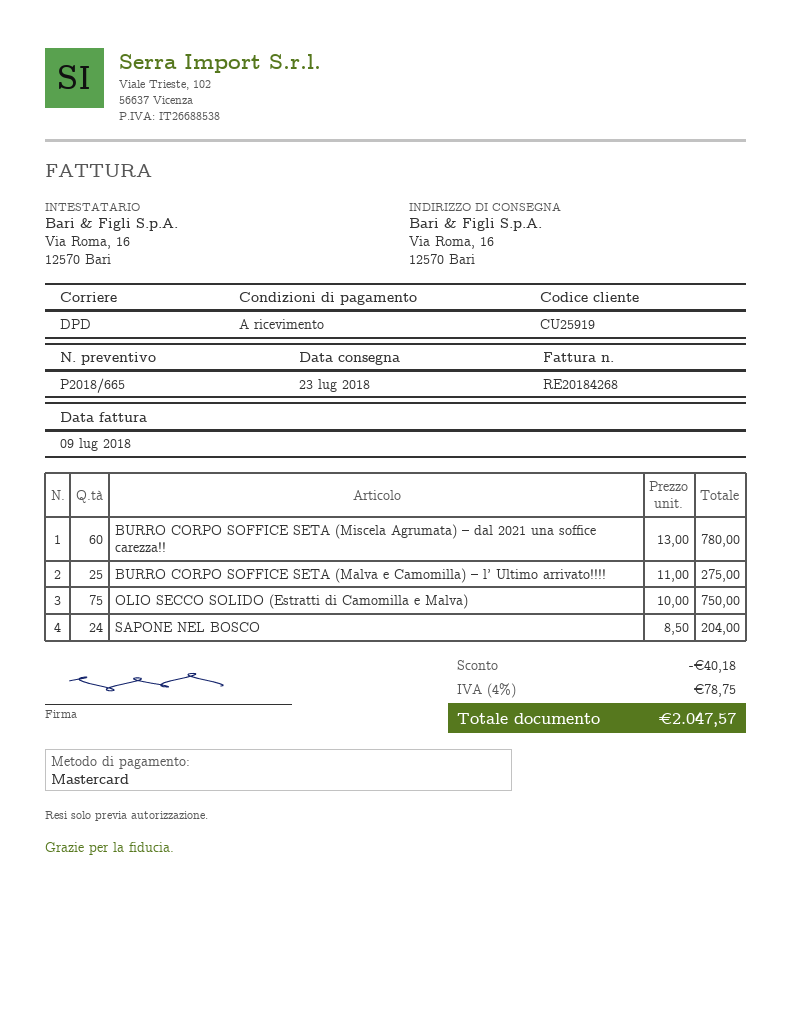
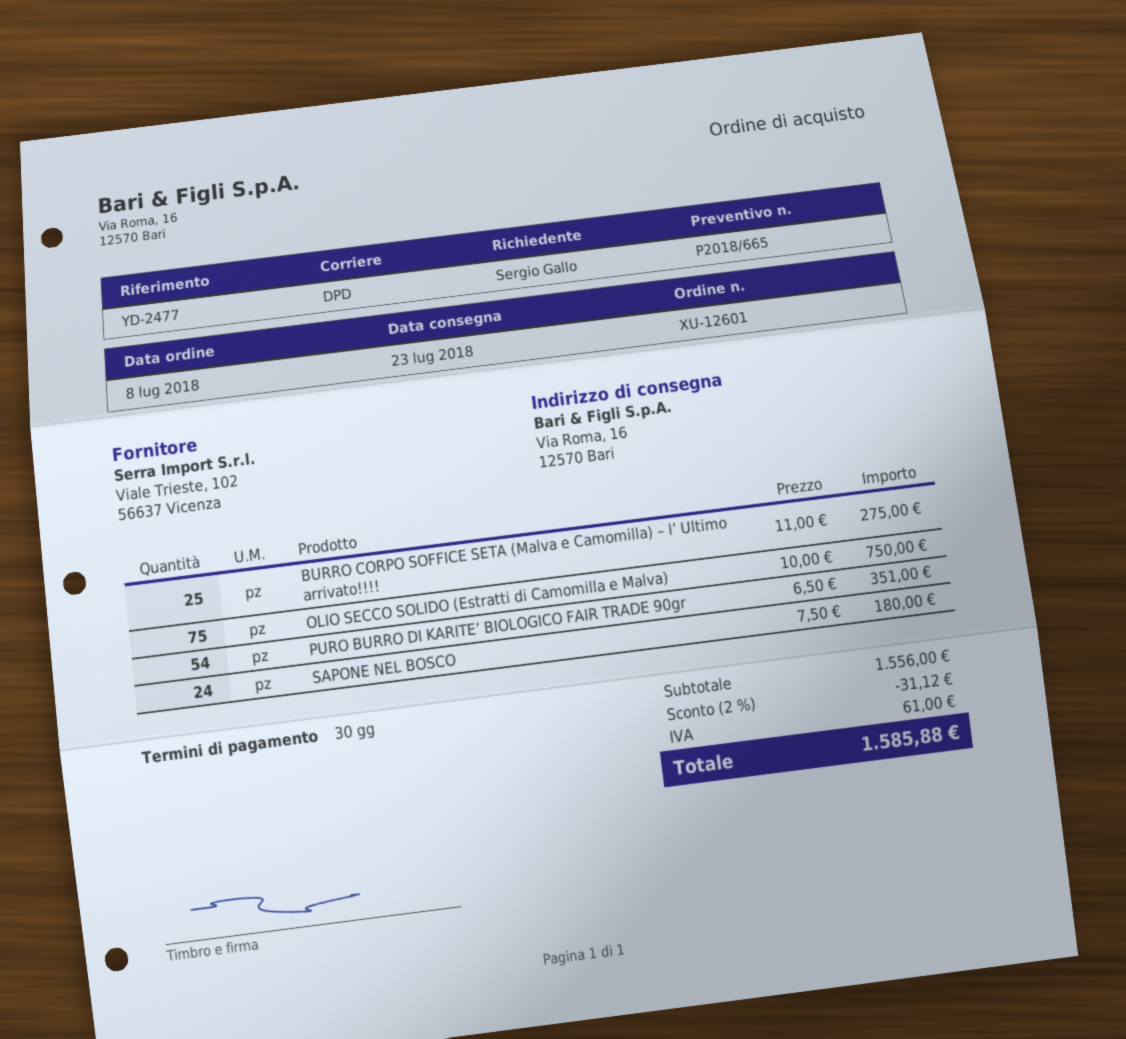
payment terms: on receipt -> 30 days
BURRO CORPO SOFFICE SETA (Miscela Agrumata) – dal 2021 una soffice carezza!!: 60 x 13.00 = 780.00 -> none
SAPONE NEL BOSCO: 24 x 8.50 = 204.00 -> 24 x 7.50 = 180.00
PURO BURRO DI KARITE’ BIOLOGICO FAIR TRADE 90gr: none -> 54 x 6.50 = 351.00
discount: 40.18 -> 31.12
tax: 78.75 -> 61.00
total: 2047.57 -> 1585.88

